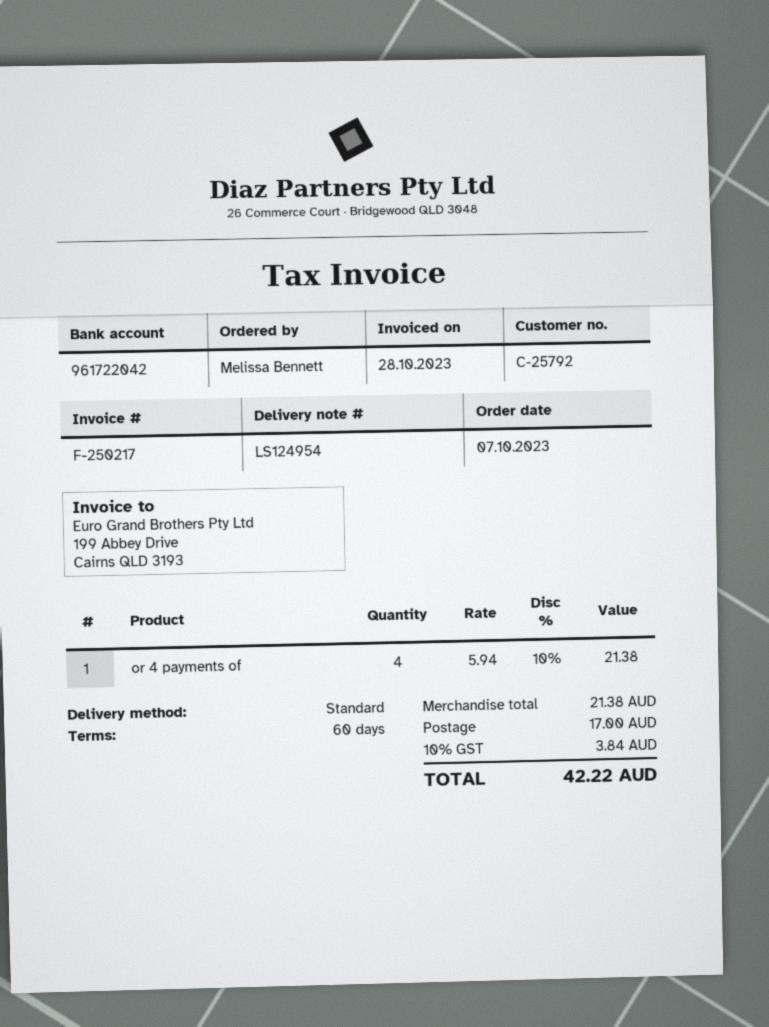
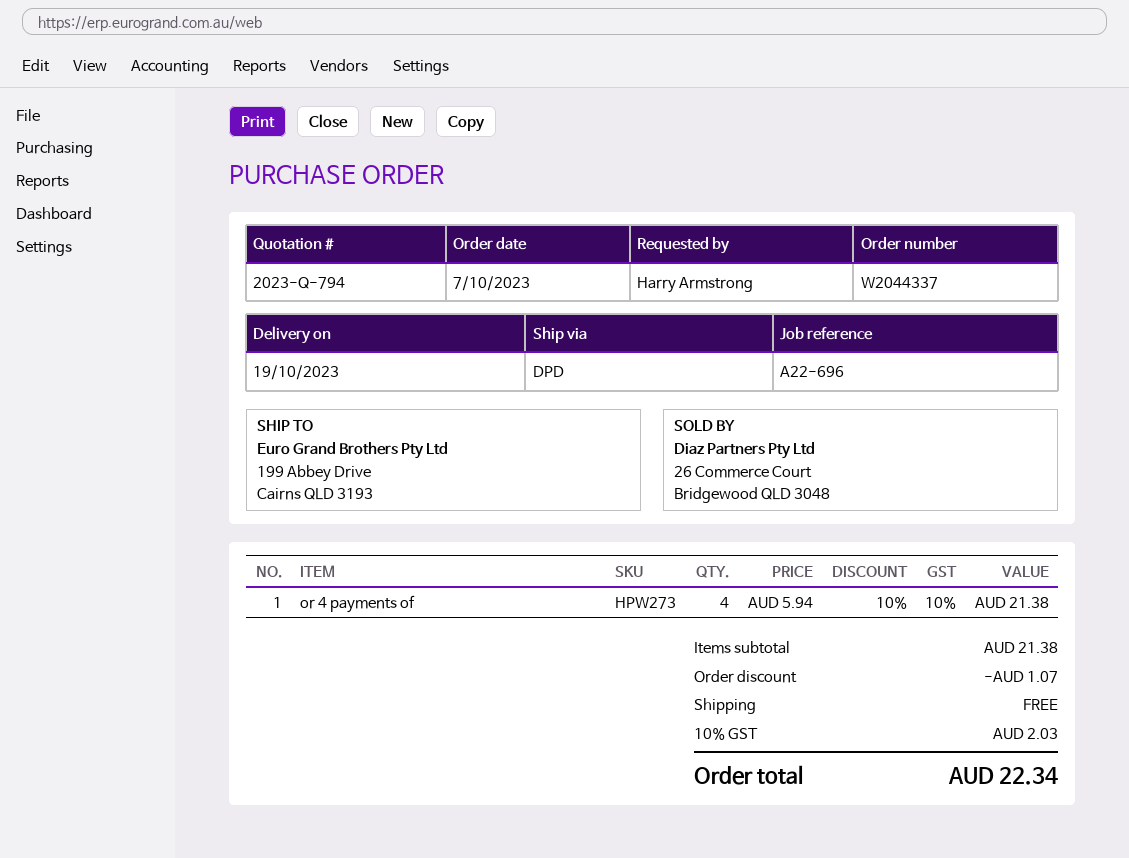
ordered by: Melissa Bennett -> Harry Armstrong
shipping method: standard -> DPD
discount: none -> 1.07
shipping: 17.00 -> 0.00
tax: 10% = 3.84 -> 10% = 2.03
total: 42.22 -> 22.34

